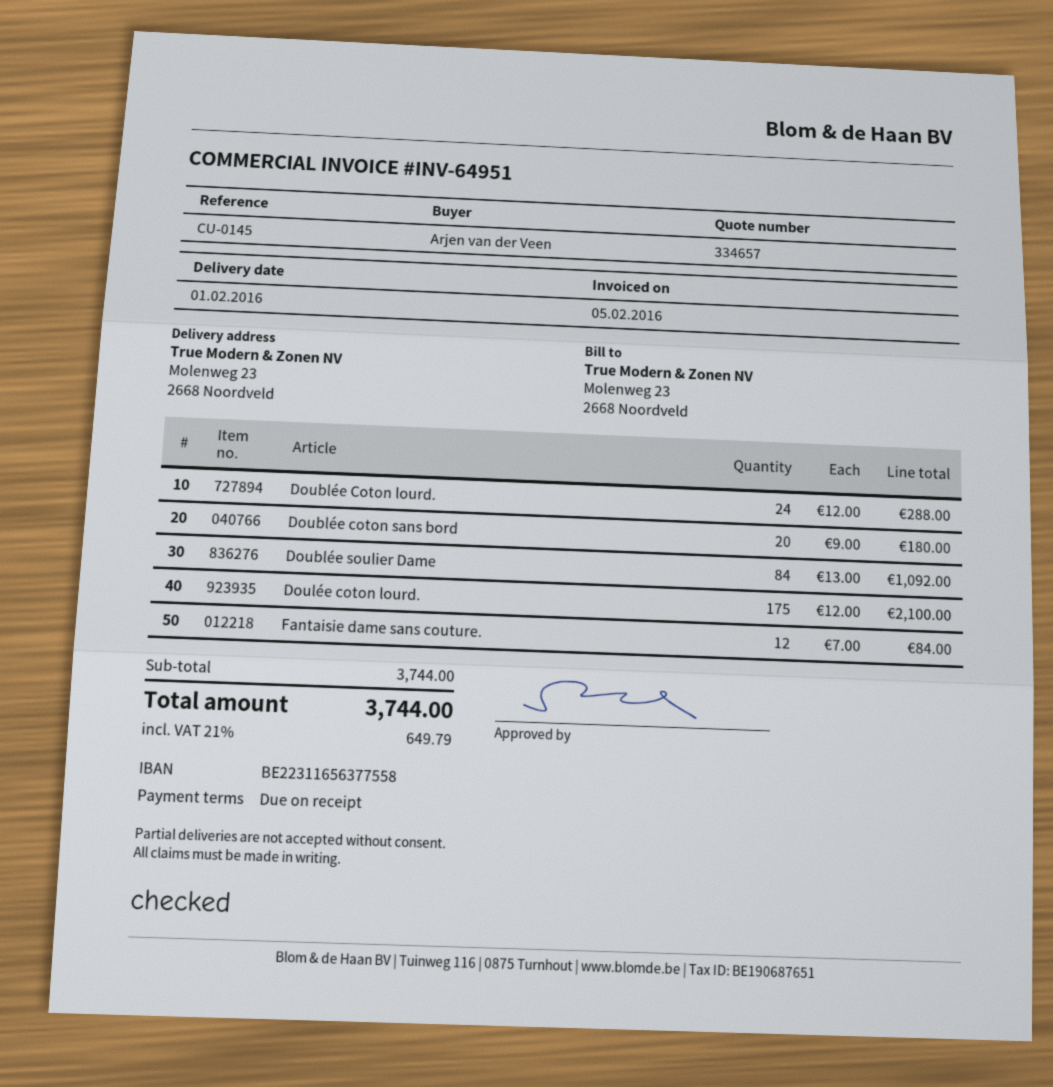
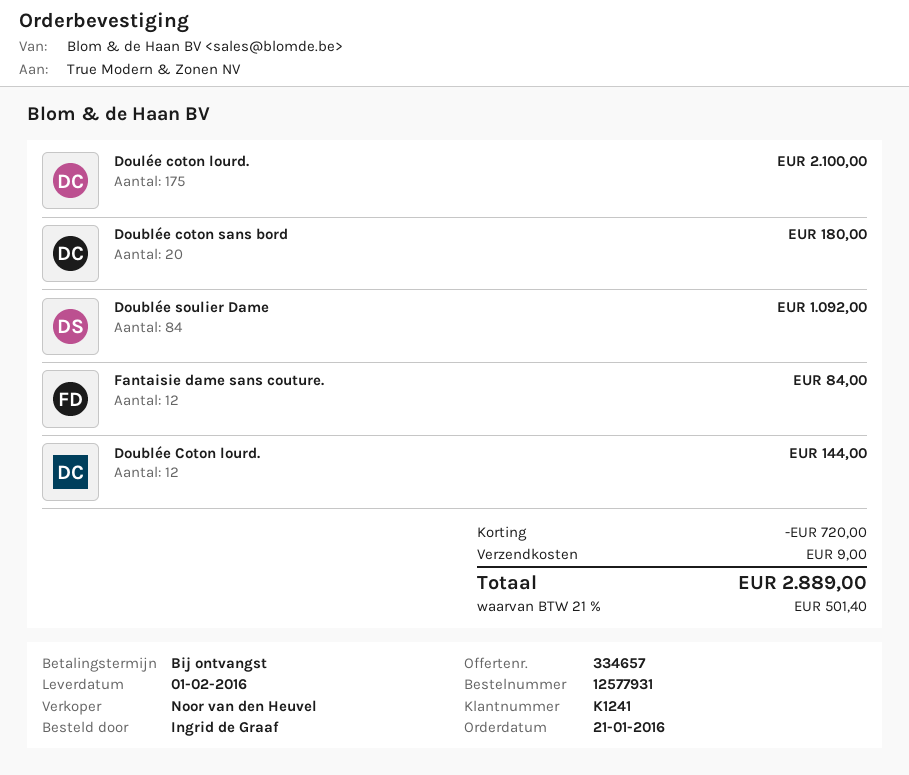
ordered by: Arjen van der Veen -> Ingrid de Graaf
Doublée Coton lourd.: 24 for 288.00 -> 12 for 144.00
discount: none -> 720.00
shipping: none -> 9.00
tax: 21% = 649.79 -> 21% = 501.40
total: 3744.00 -> 2889.00

